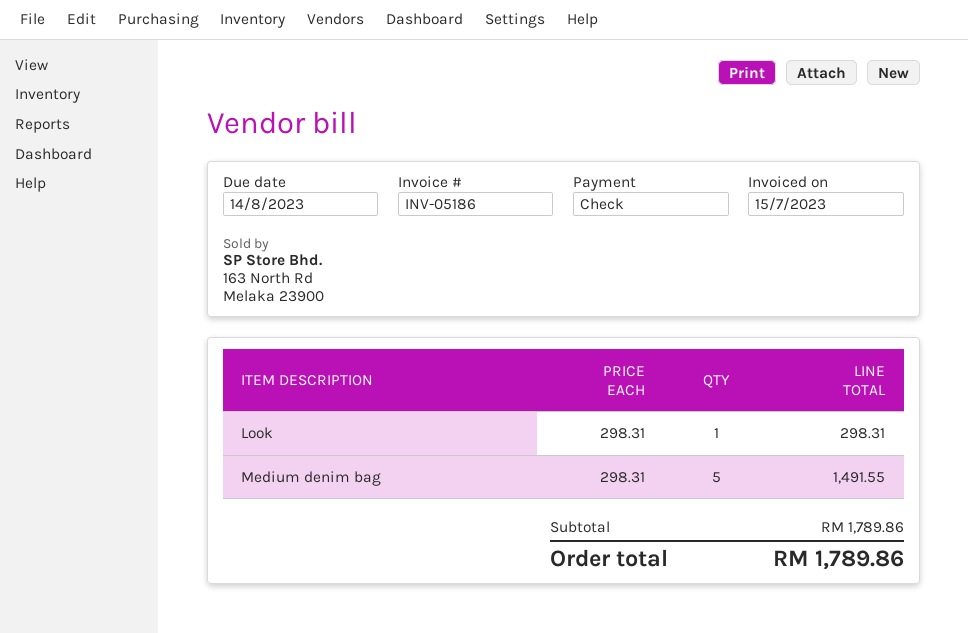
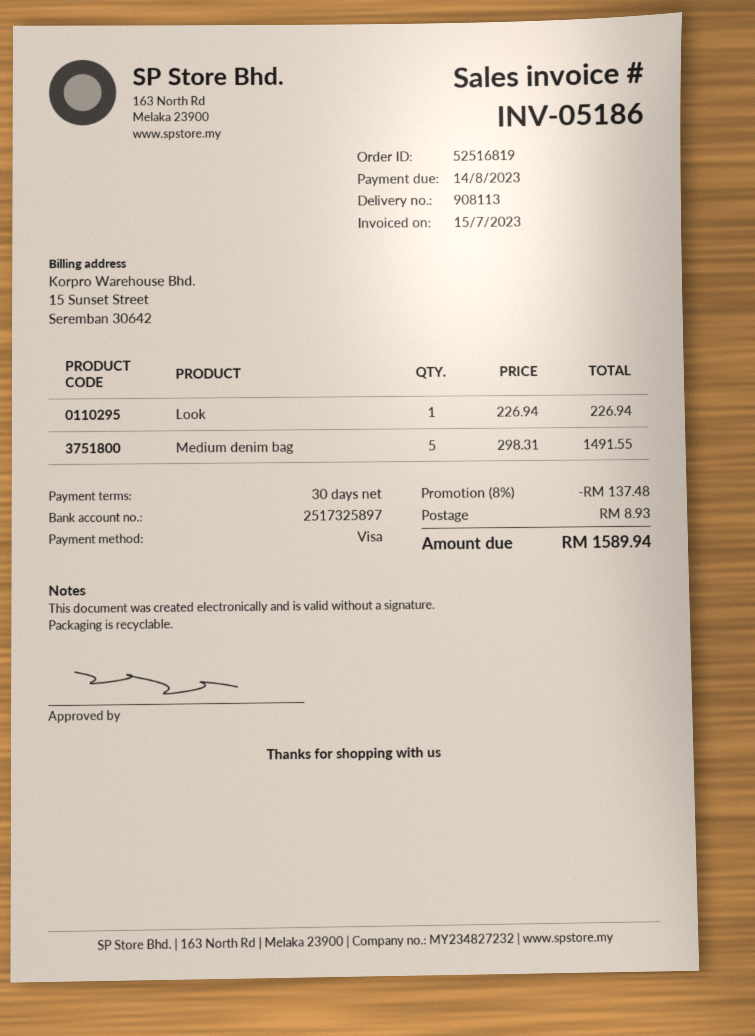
payment method: cheque -> Visa
Look: 1 x 298.31 = 298.31 -> 1 x 226.94 = 226.94
discount: none -> 8% = 137.48
shipping: none -> 8.93
total: 1789.86 -> 1589.94

